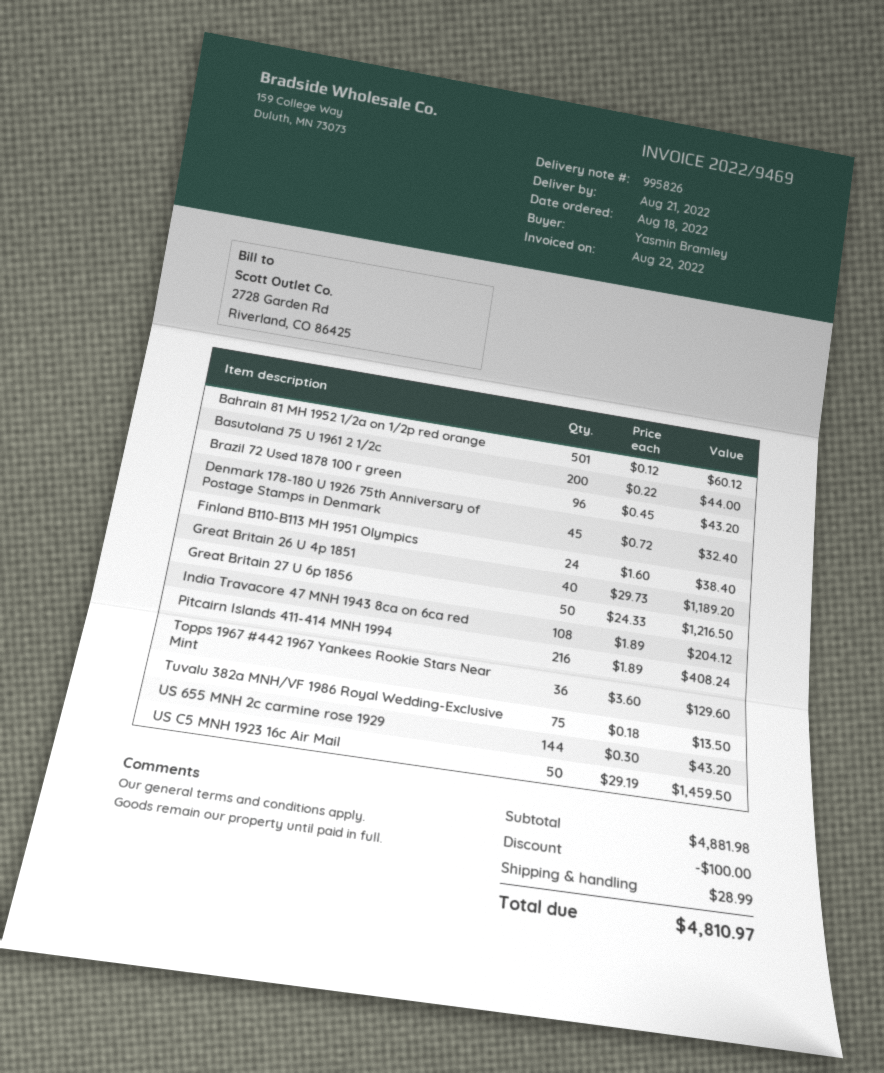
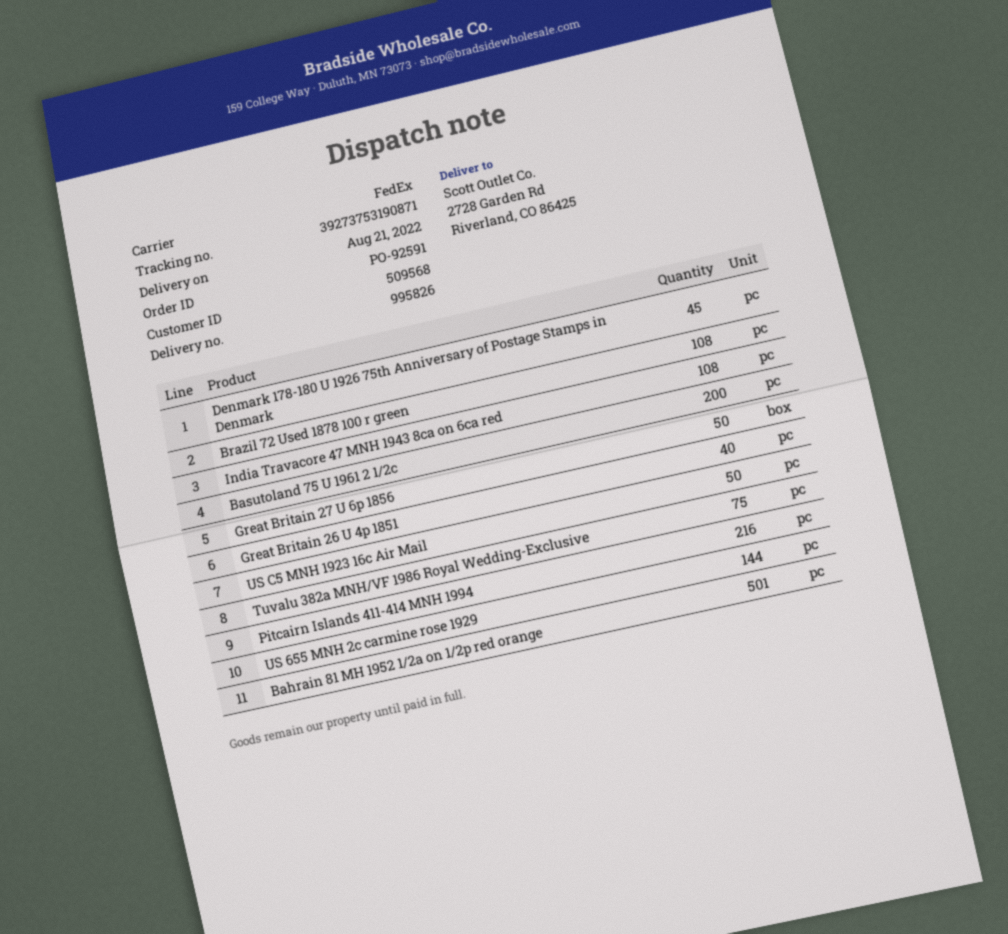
Brazil 72 Used 1878 100 r green: 96 -> 108
Finland B110-B113 MH 1951 Olympics: 24 -> none
Topps 1967 #442 1967 Yankees Rookie Stars Near Mint: 36 -> none

